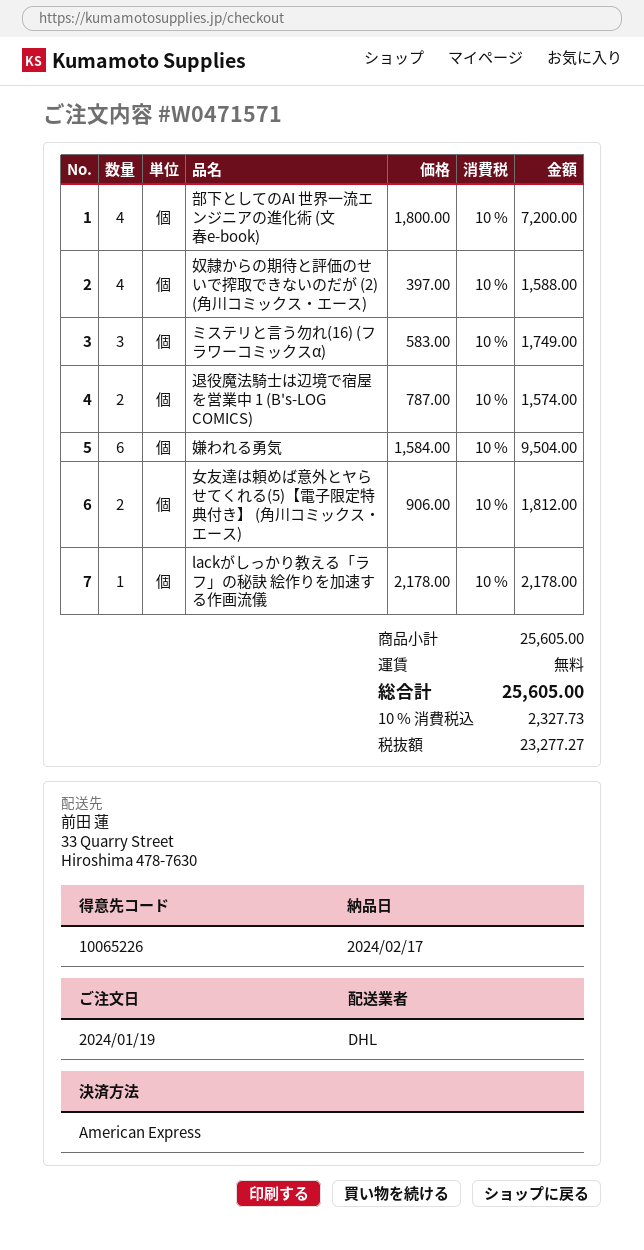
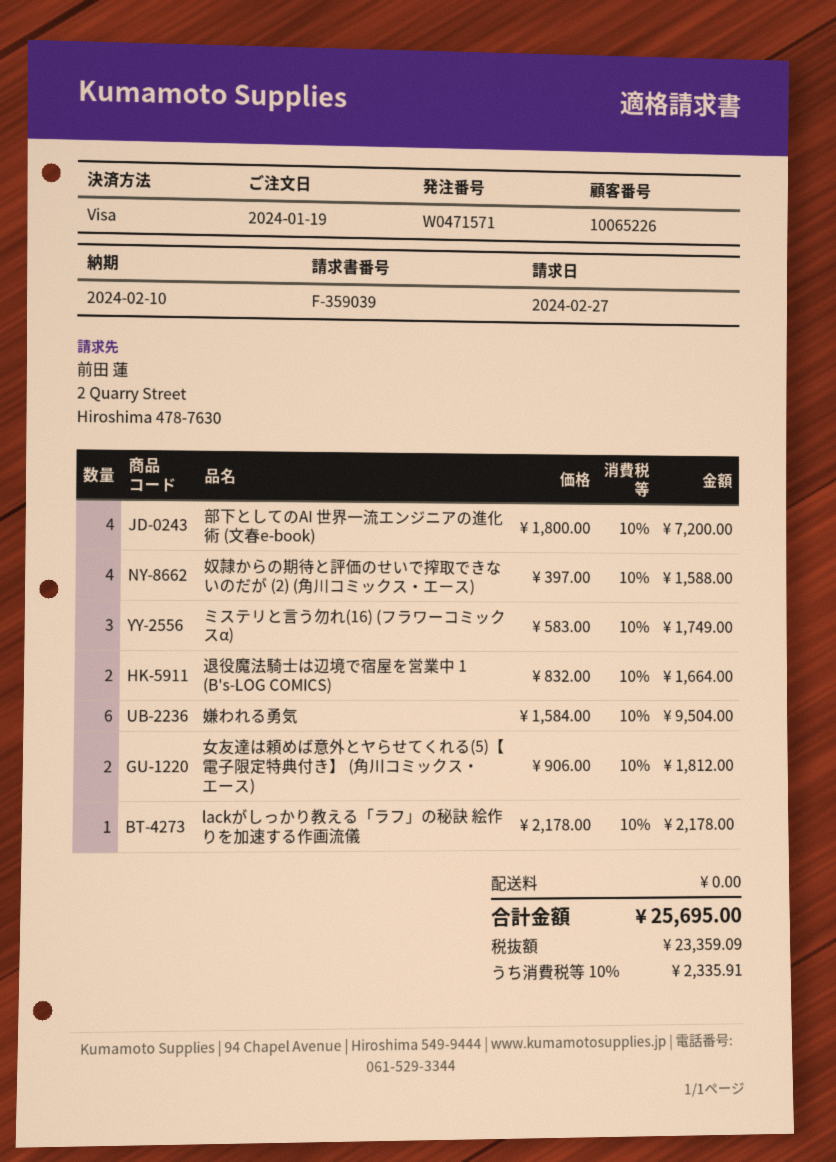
delivery date: 2024-02-17 -> 2024-02-10
payment method: American Express -> Visa
退役魔法騎士は辺境で宿屋を営業中 1 (B's-LOG COMICS): 2 x 787.00 = 1574.00 -> 2 x 832.00 = 1664.00
net: 23277.27 -> 23359.09
tax: 10% = 2327.73 -> 10% = 2335.91
total: 25605.00 -> 25695.00

